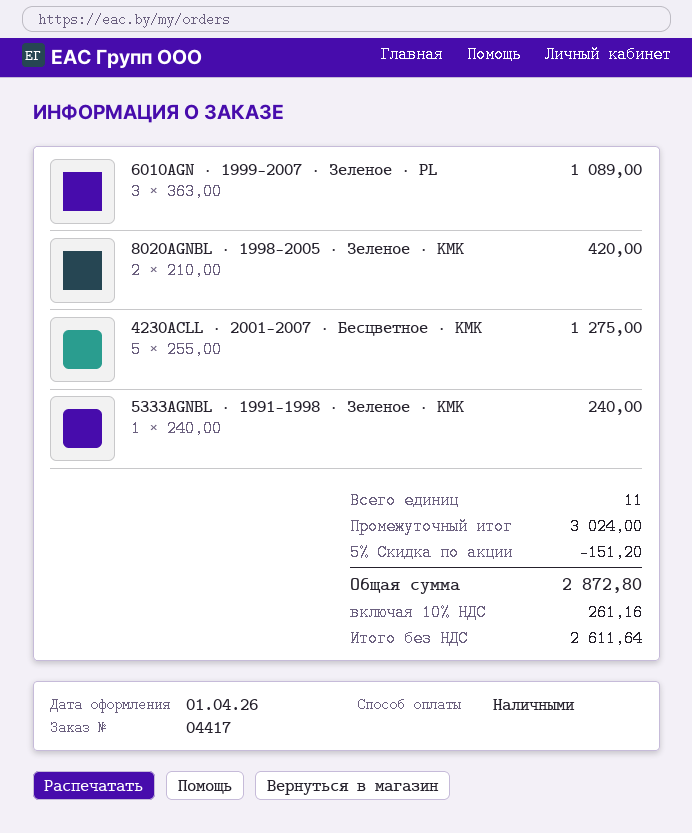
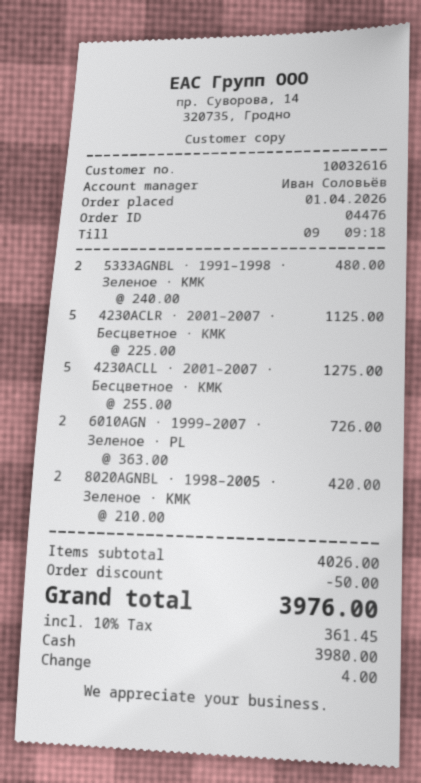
order number: 04417 -> 04476
6010AGN · 1999–2007 · Зеленое · PL: 3 x 363.00 = 1089.00 -> 2 x 363.00 = 726.00
5333AGNBL · 1991–1998 · Зеленое · KMK: 1 x 240.00 = 240.00 -> 2 x 240.00 = 480.00
4230ACLR · 2001–2007 · Бесцветное · KMK: none -> 5 x 225.00 = 1125.00
subtotal: 3024.00 -> 4026.00
discount: 151.20 -> 50.00
tax: 10% = 261.16 -> 10% = 361.45
total: 2872.80 -> 3976.00

